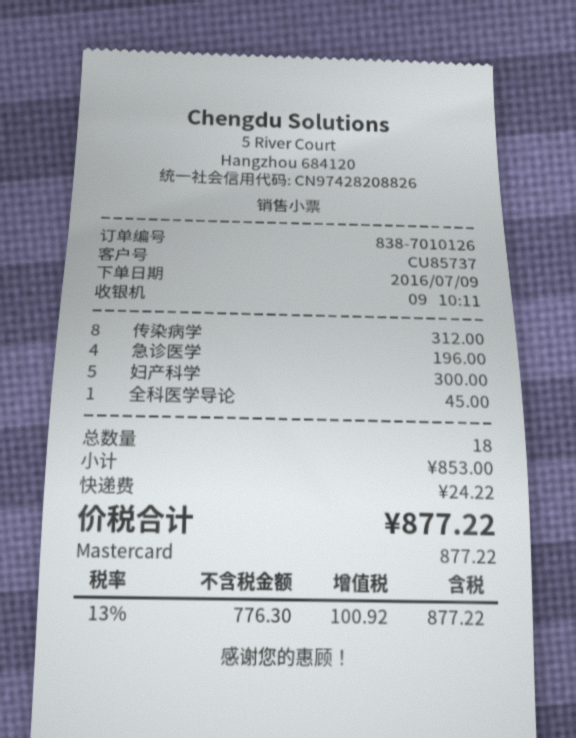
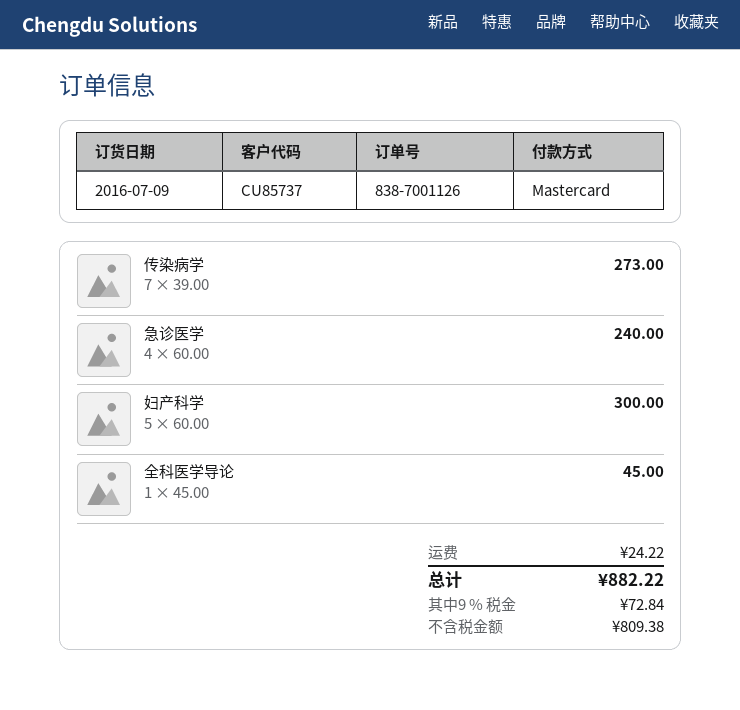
order number: 838-7010126 -> 838-7001126
传染病学: 8 for 312.00 -> 7 for 273.00
急诊医学: 4 for 196.00 -> 4 for 240.00
net: 776.30 -> 809.38
tax: 13% = 100.92 -> 9% = 72.84
total: 877.22 -> 882.22

